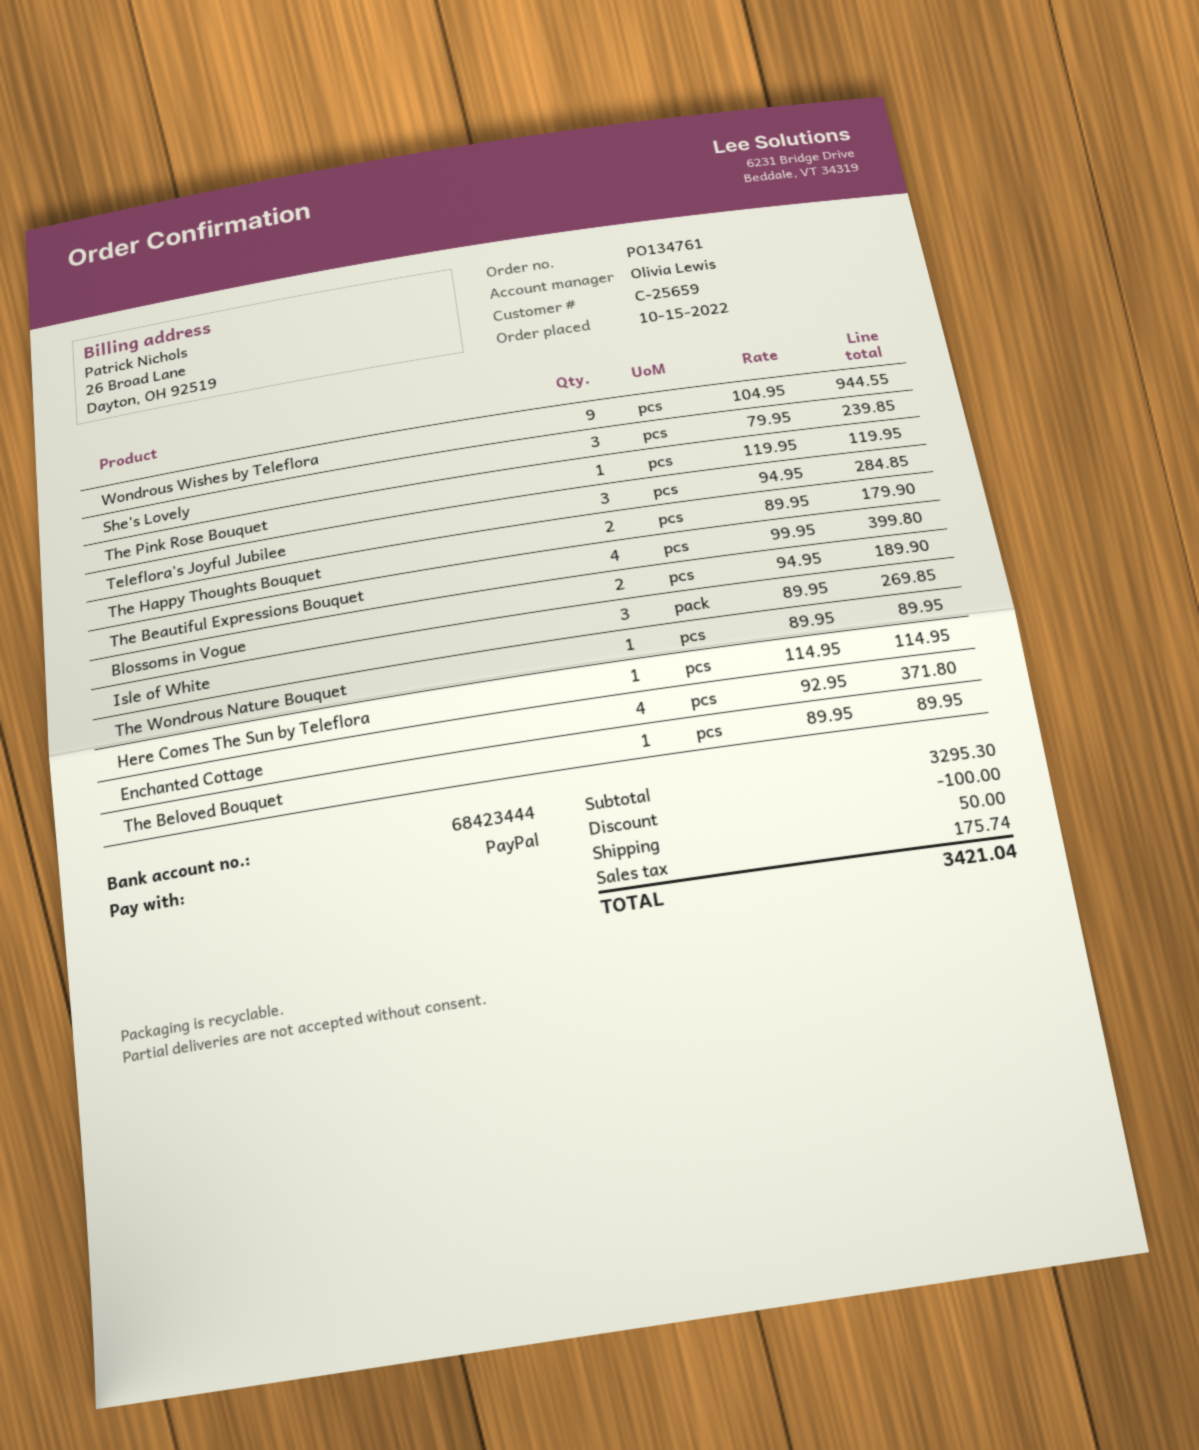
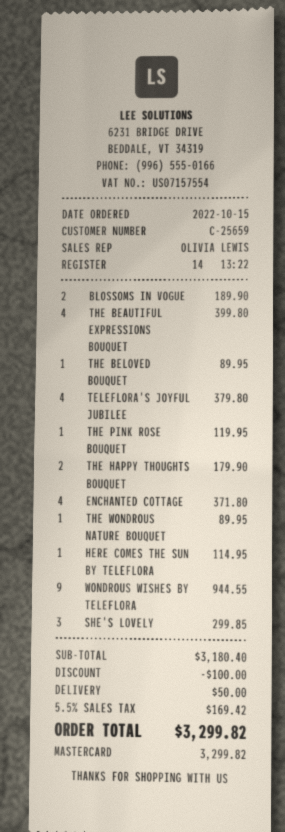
payment method: PayPal -> Mastercard
She's Lovely: 3 for 239.85 -> 3 for 299.85
Teleflora's Joyful Jubilee: 3 for 284.85 -> 4 for 379.80
Isle of White: 3 for 269.85 -> none
subtotal: 3295.30 -> 3180.40
tax: 175.74 -> 169.42
total: 3421.04 -> 3299.82

